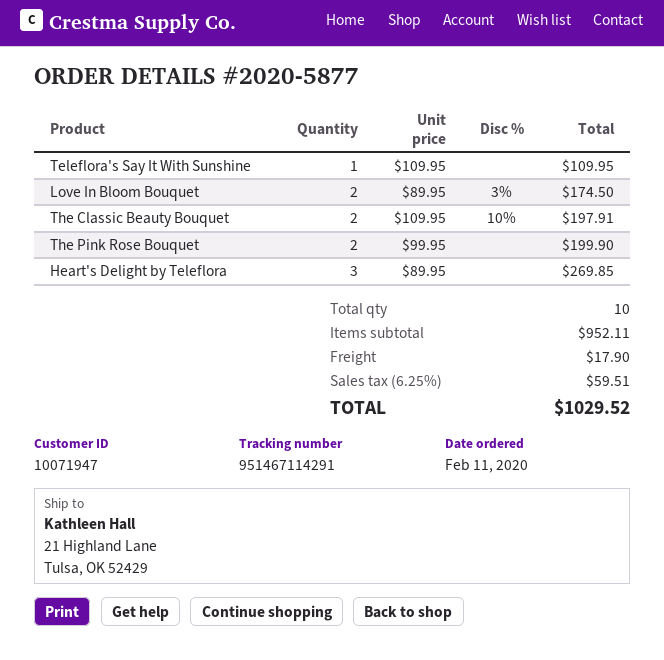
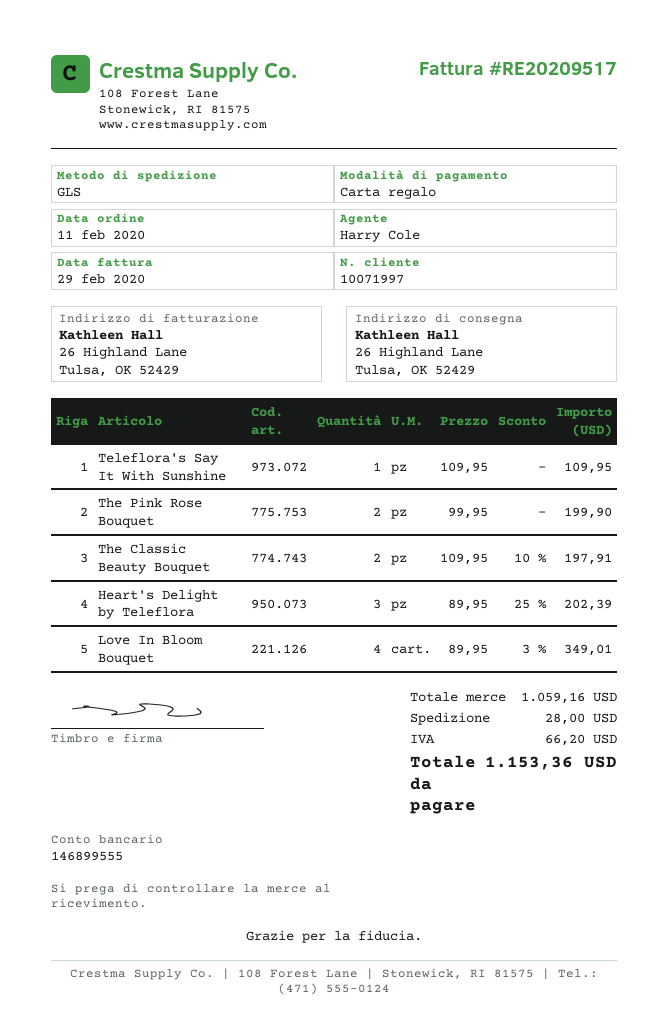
customer number: 10071947 -> 10071997
ship to: 21 Highland Lane, Tulsa, OK 52429 -> 26 Highland Lane, Tulsa, OK 52429
Love In Bloom Bouquet: 2 x 89.95 - 3% = 174.50 -> 4 x 89.95 - 3% = 349.01
Heart's Delight by Teleflora: 3 x 89.95 = 269.85 -> 3 x 89.95 - 25% = 202.39
subtotal: 952.11 -> 1059.16
shipping: 17.90 -> 28.00
tax: 59.51 -> 66.20
total: 1029.52 -> 1153.36

